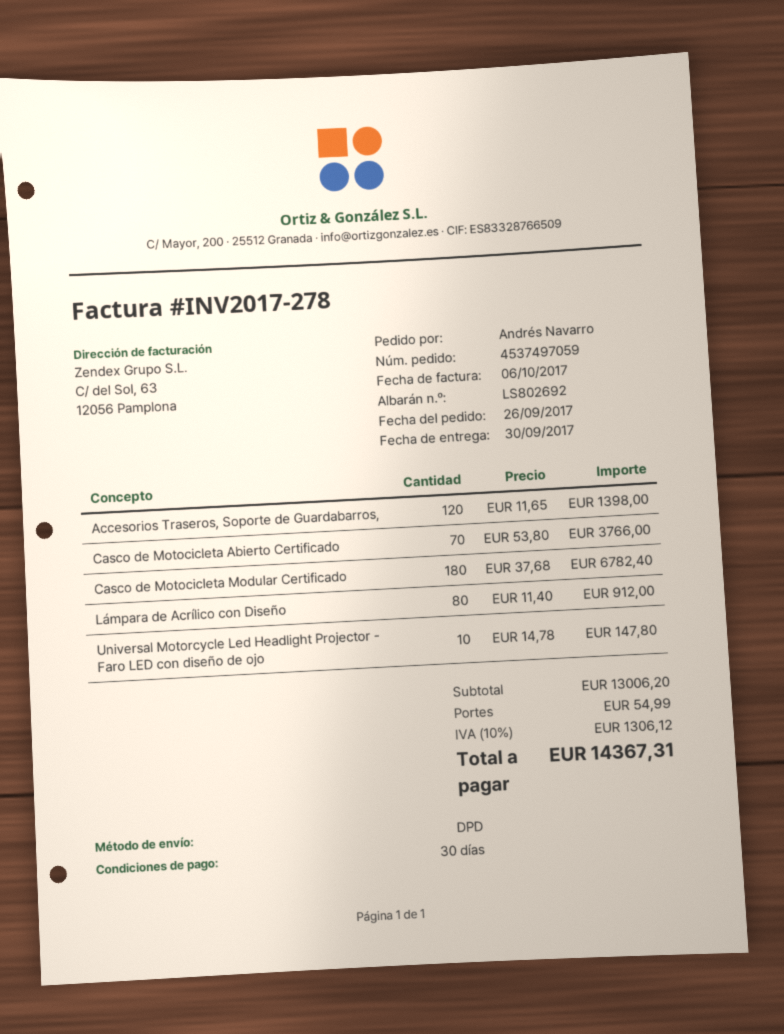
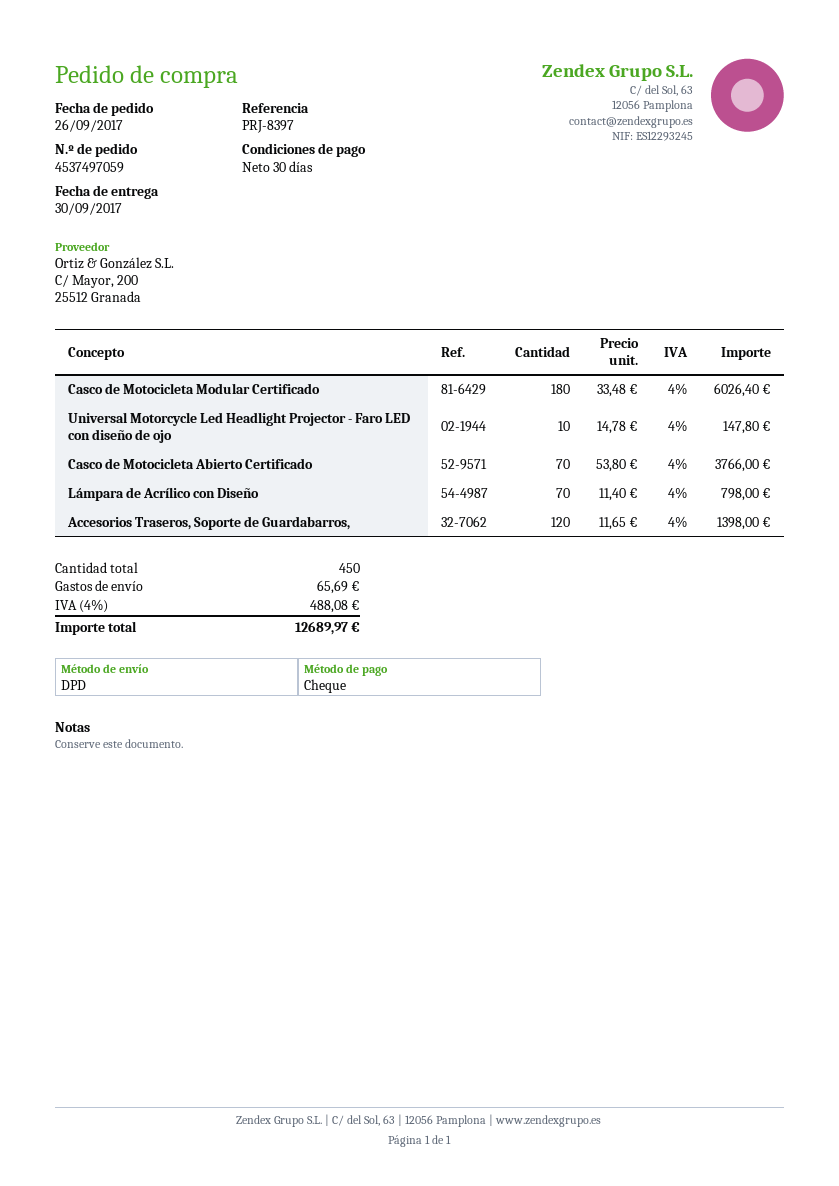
Casco de Motocicleta Modular Certificado: 180 x 37.68 = 6782.40 -> 180 x 33.48 = 6026.40
Lámpara de Acrílico con Diseño: 80 x 11.40 = 912.00 -> 70 x 11.40 = 798.00
shipping: 54.99 -> 65.69
tax: 10% = 1306.12 -> 4% = 488.08
total: 14367.31 -> 12689.97

